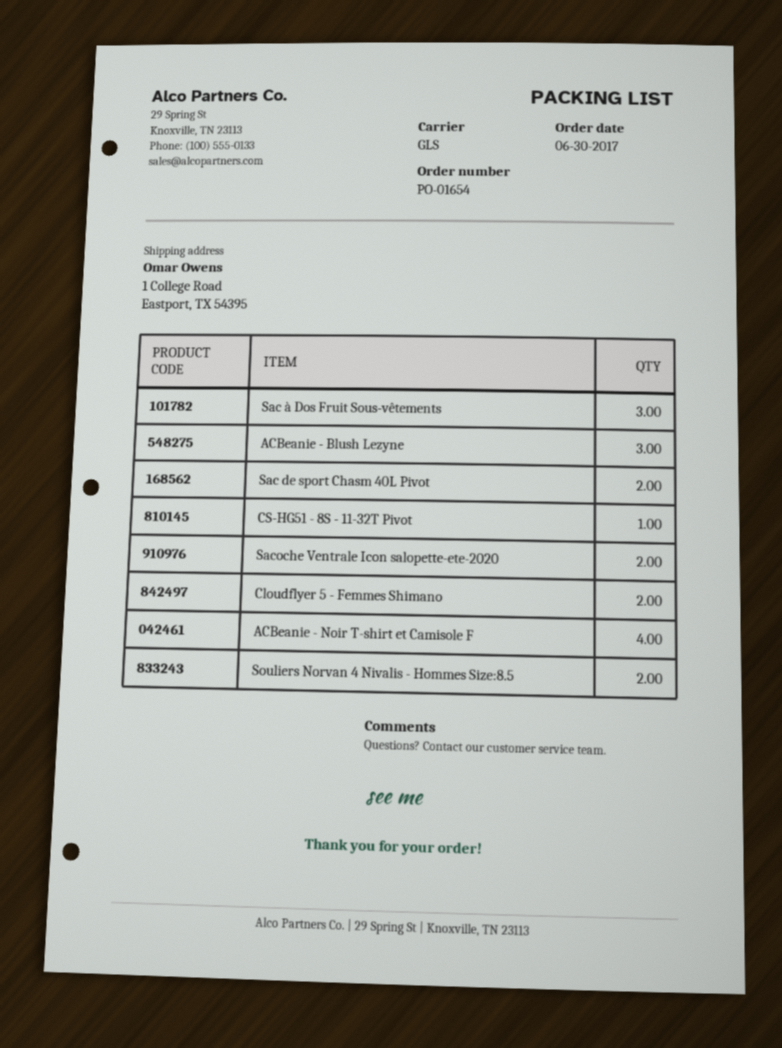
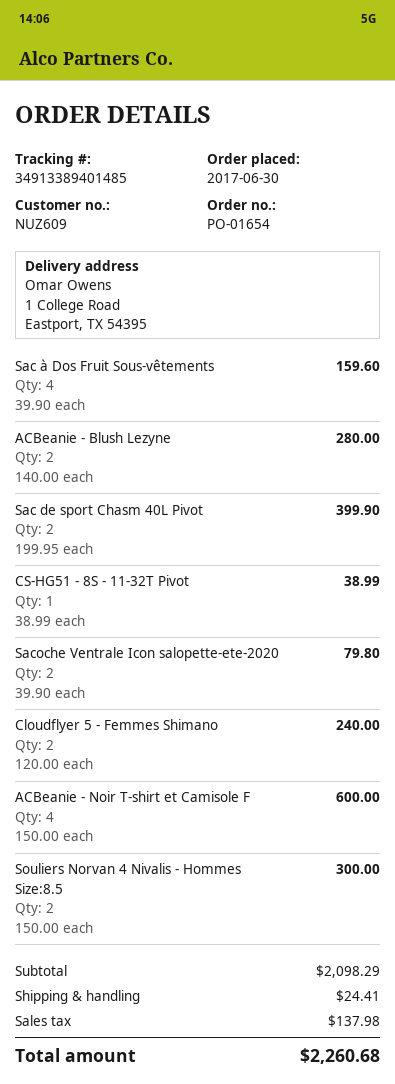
Sac à Dos Fruit Sous-vêtements: 3 -> 4
ACBeanie - Blush Lezyne: 3 -> 2

